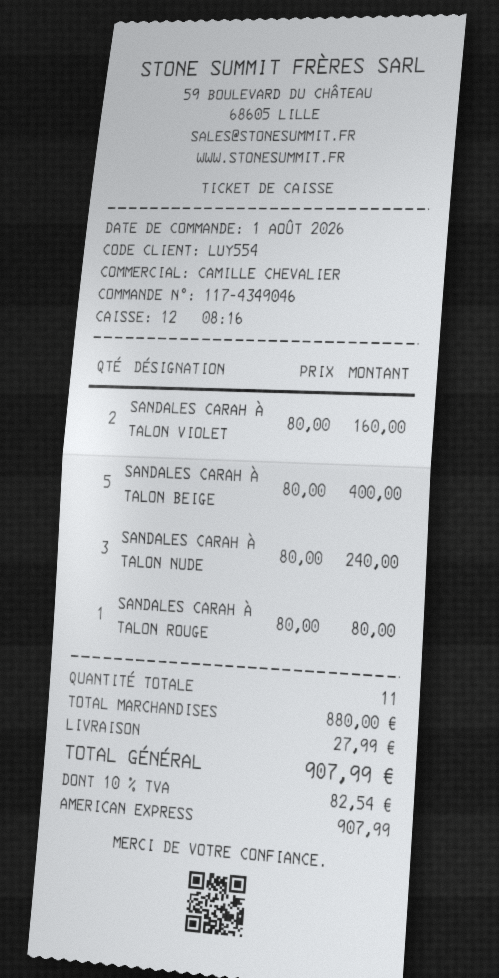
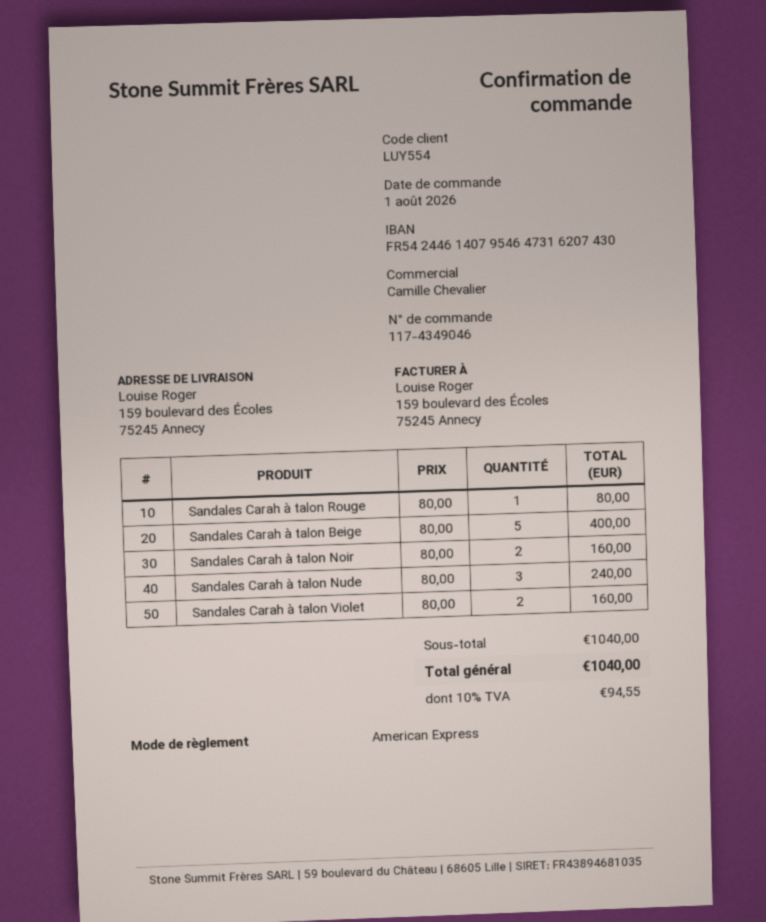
Sandales Carah à talon Noir: none -> 2 x 80.00 = 160.00
subtotal: 880.00 -> 1040.00
shipping: 27.99 -> none
tax: 10% = 82.54 -> 10% = 94.55
total: 907.99 -> 1040.00

